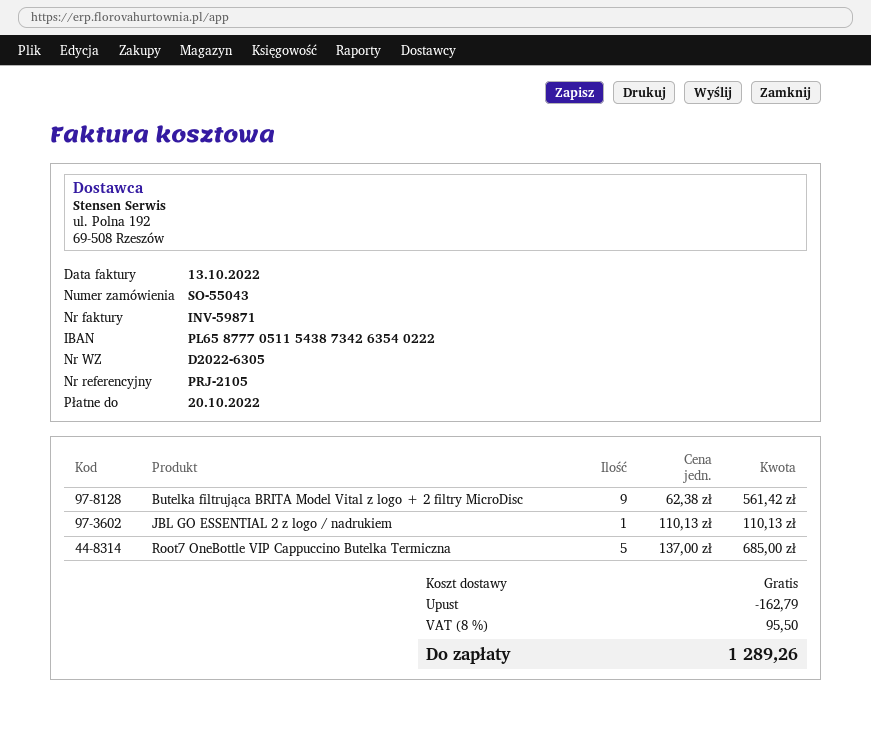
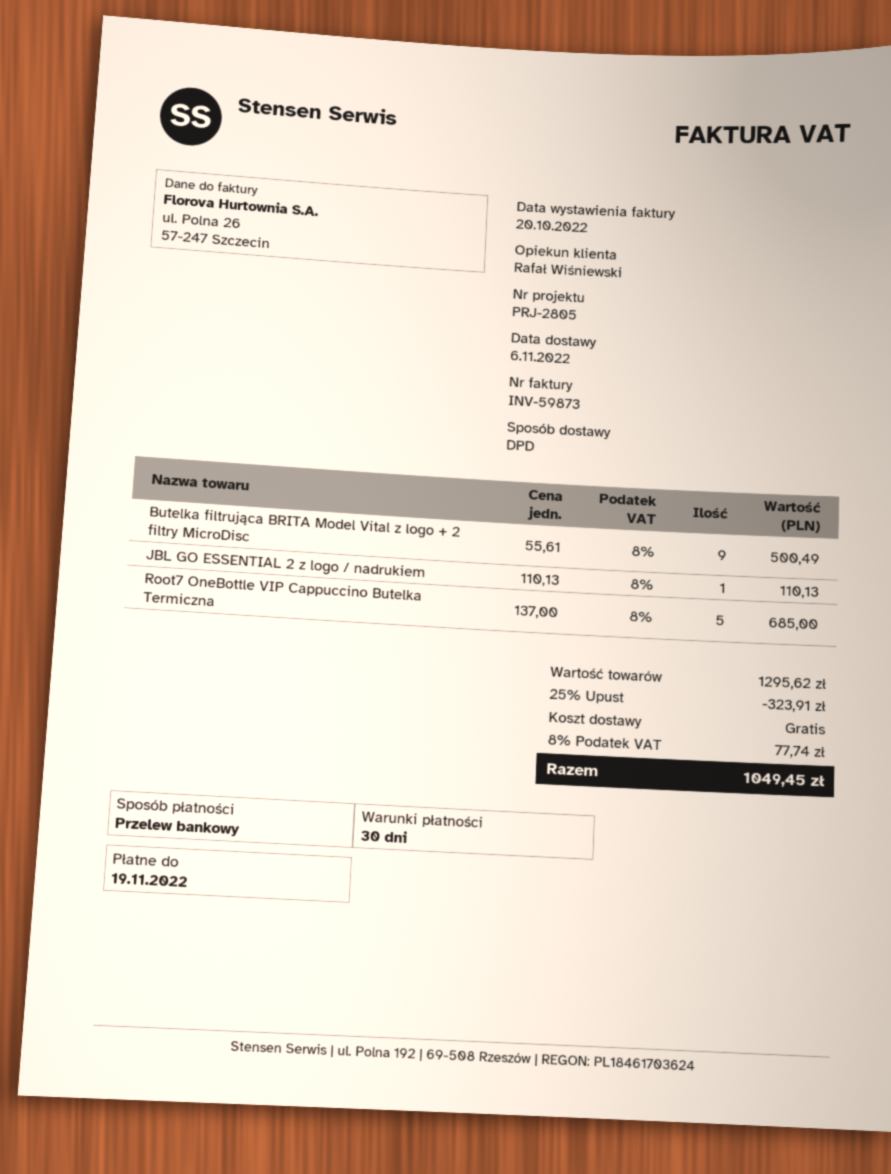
invoice number: INV-59871 -> INV-59873
invoice date: 2022-10-13 -> 2022-10-20
due date: 2022-10-20 -> 2022-11-19
reference: PRJ-2105 -> PRJ-2805
Butelka filtrująca BRITA Model Vital z logo + 2 filtry MicroDisc: 9 x 62.38 = 561.42 -> 9 x 55.61 = 500.49
discount: 162.79 -> 323.91
tax: 8% = 95.50 -> 8% = 77.74
total: 1289.26 -> 1049.45

